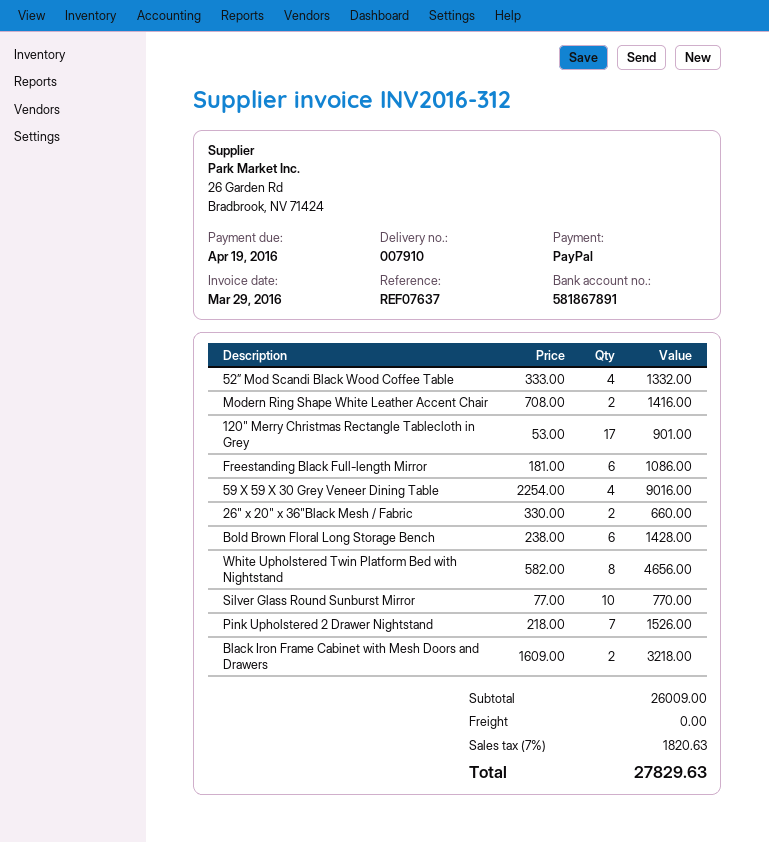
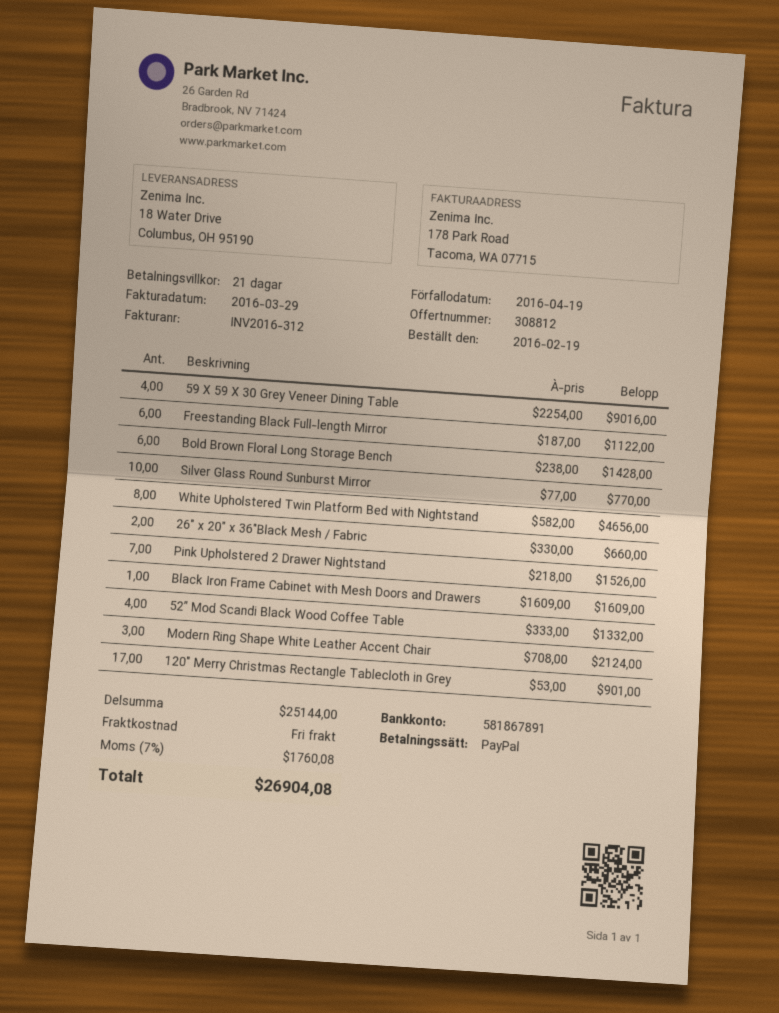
Modern Ring Shape White Leather Accent Chair: 2 x 708.00 = 1416.00 -> 3 x 708.00 = 2124.00
Freestanding Black Full-length Mirror: 6 x 181.00 = 1086.00 -> 6 x 187.00 = 1122.00
Black Iron Frame Cabinet with Mesh Doors and Drawers: 2 x 1609.00 = 3218.00 -> 1 x 1609.00 = 1609.00
subtotal: 26009.00 -> 25144.00
tax: 7% = 1820.63 -> 7% = 1760.08
total: 27829.63 -> 26904.08

